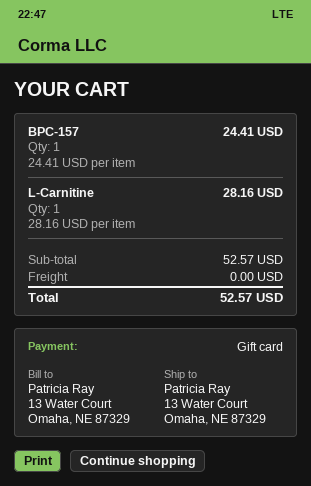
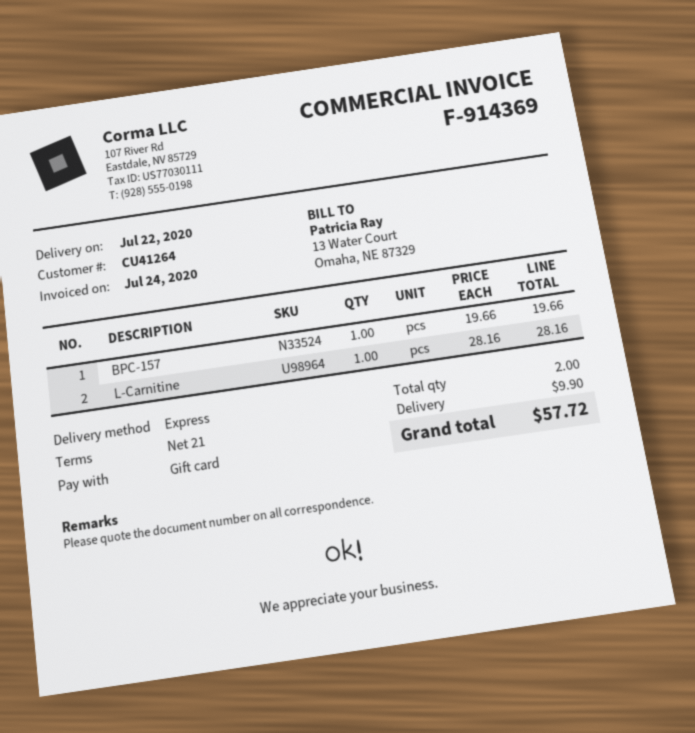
BPC-157: 1 x 24.41 = 24.41 -> 1 x 19.66 = 19.66
shipping: 0.00 -> 9.90
total: 52.57 -> 57.72

